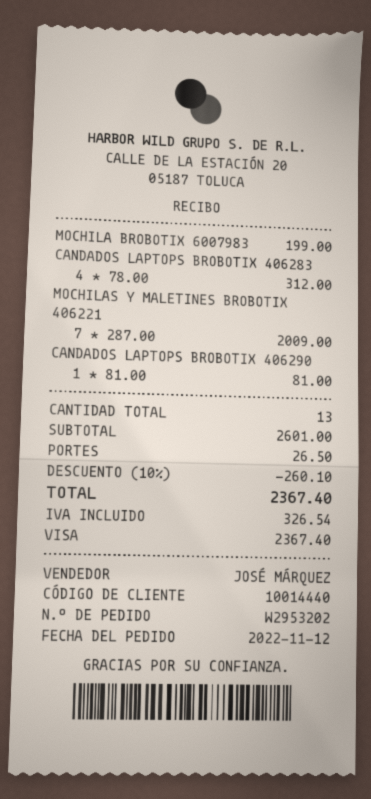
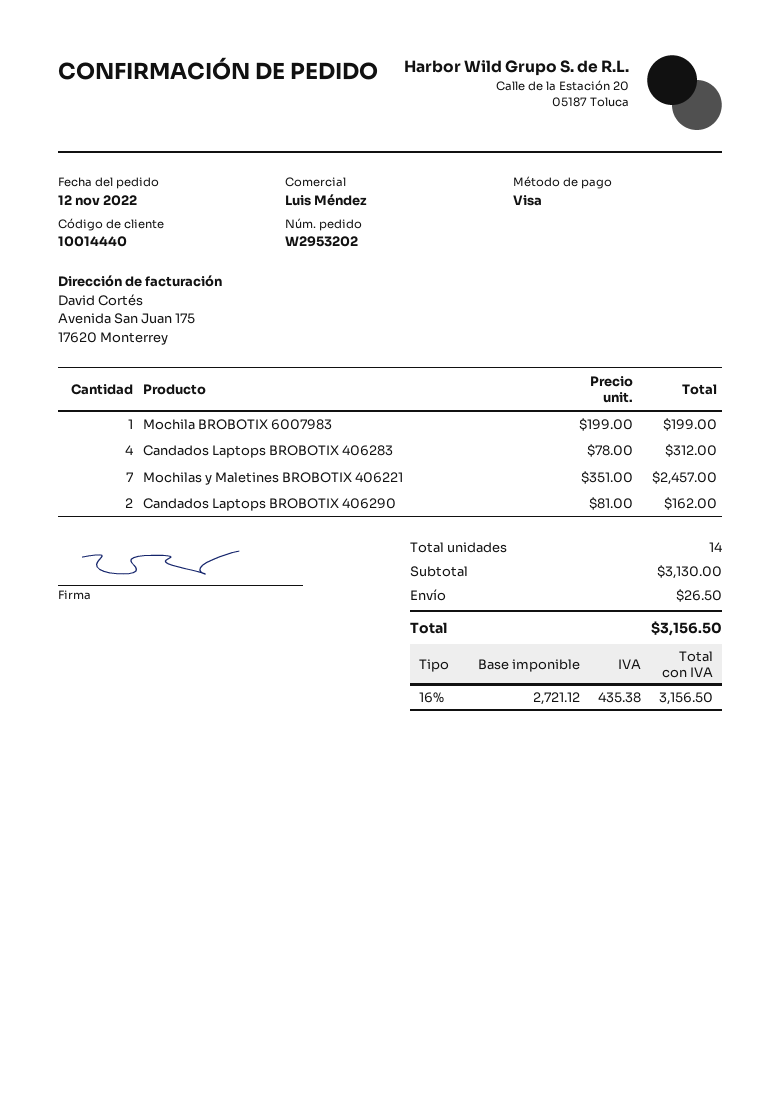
sales rep: JOSÉ MÁRQUEZ -> Luis Méndez
MOCHILAS Y MALETINES BROBOTIX 406221: 7 x 287.00 = 2009.00 -> 7 x 351.00 = 2457.00
CANDADOS LAPTOPS BROBOTIX 406290: 1 x 81.00 = 81.00 -> 2 x 81.00 = 162.00
total quantity: 13 -> 14
subtotal: 2601.00 -> 3130.00
discount: 10% = 260.10 -> none
tax: 326.54 -> 435.38
total: 2367.40 -> 3156.50

